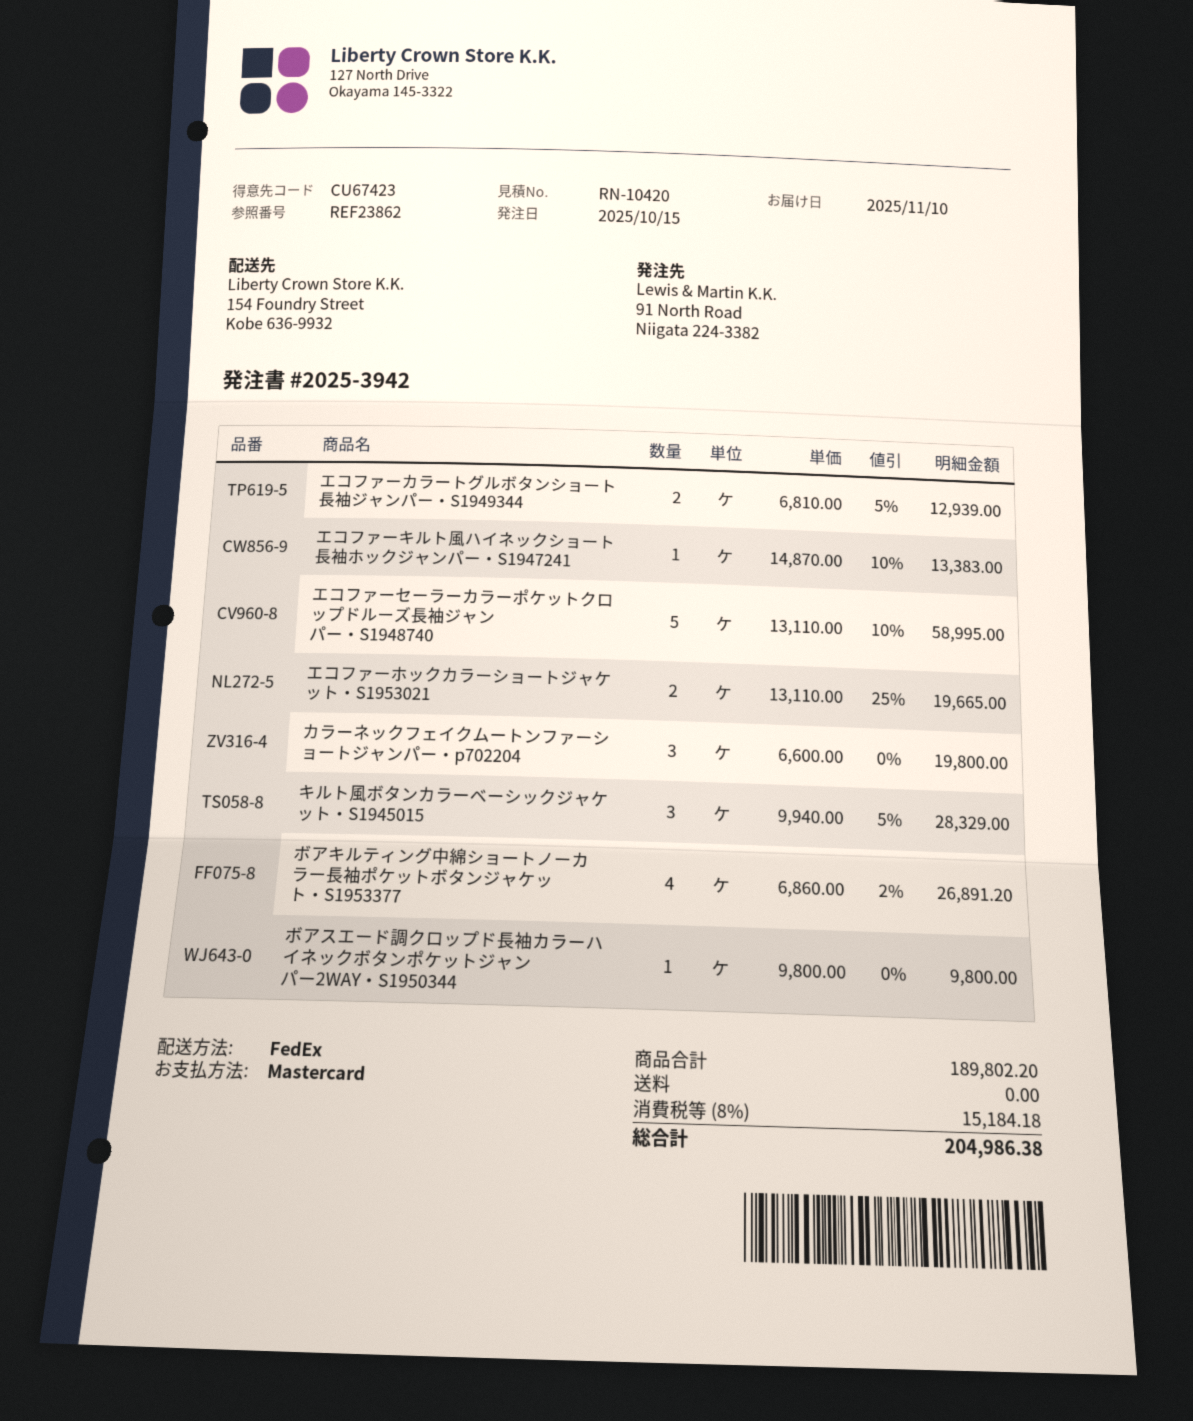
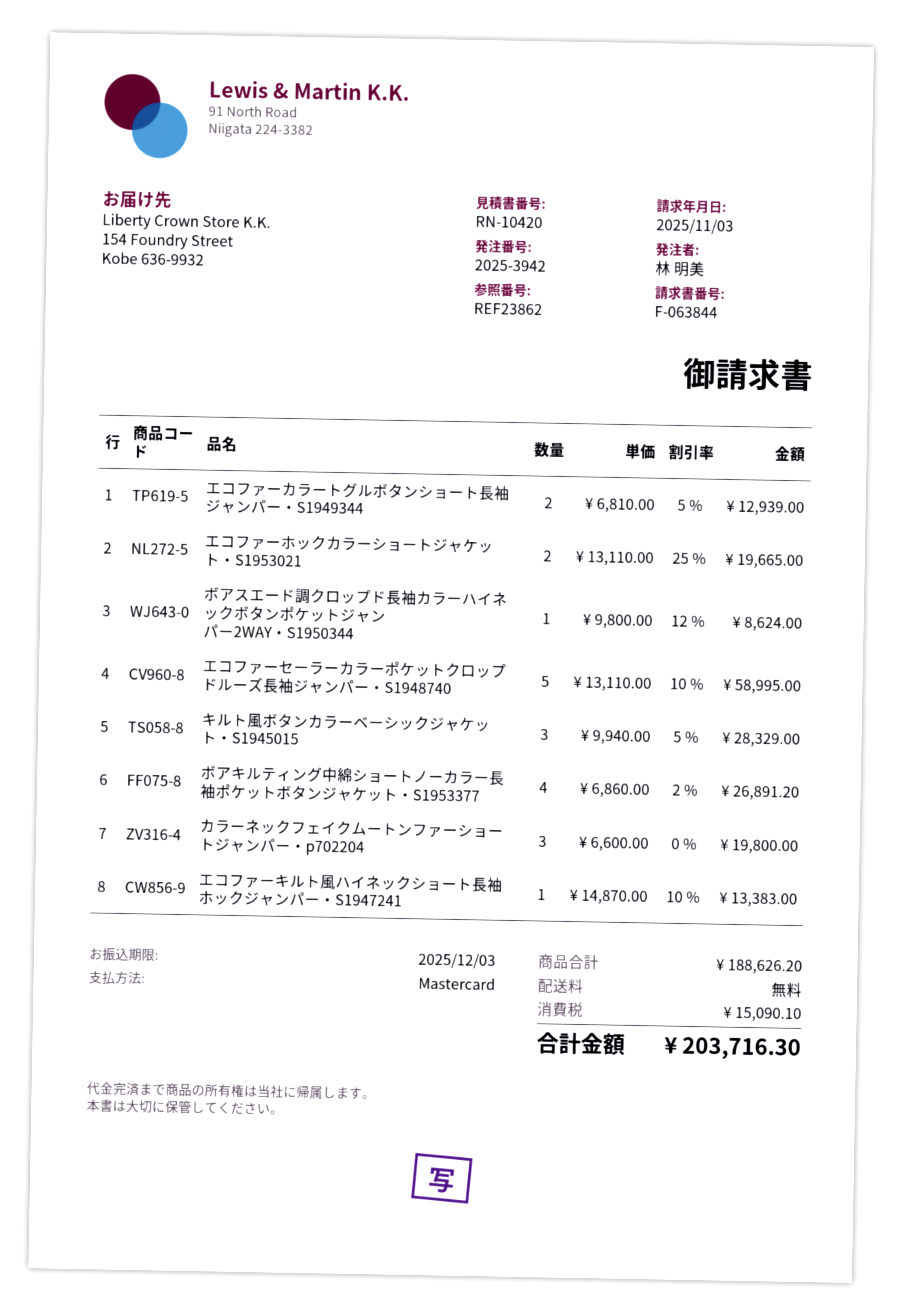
ボアスエード調クロップド長袖カラーハイネックボタンポケットジャンパー2WAY・S1950344: 1 x 9800.00 = 9800.00 -> 1 x 9800.00 - 12% = 8624.00
subtotal: 189802.20 -> 188626.20
tax: 15184.18 -> 15090.10
total: 204986.38 -> 203716.30

